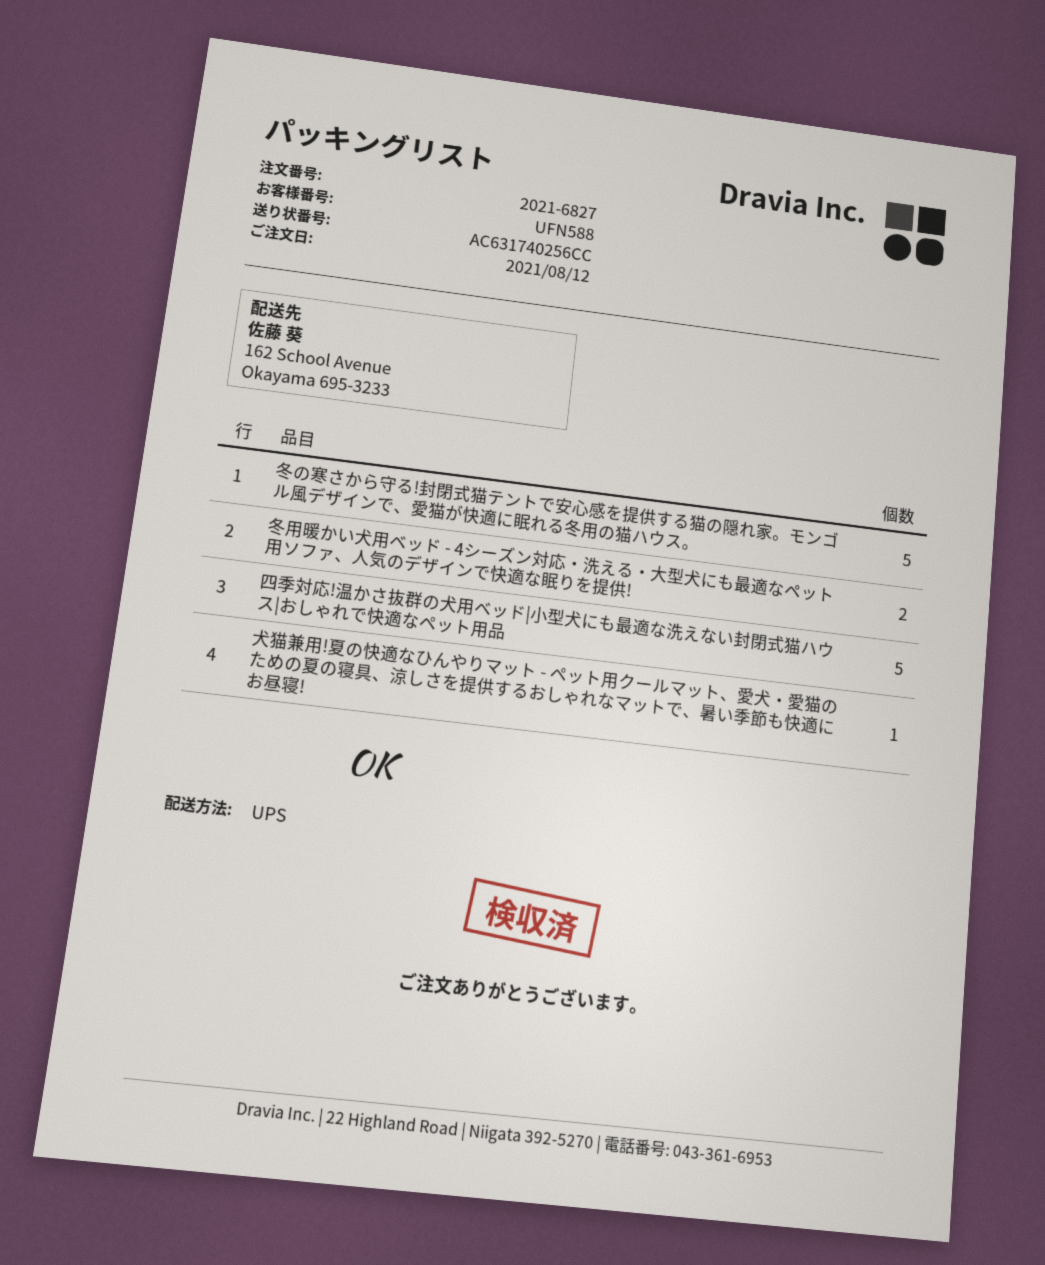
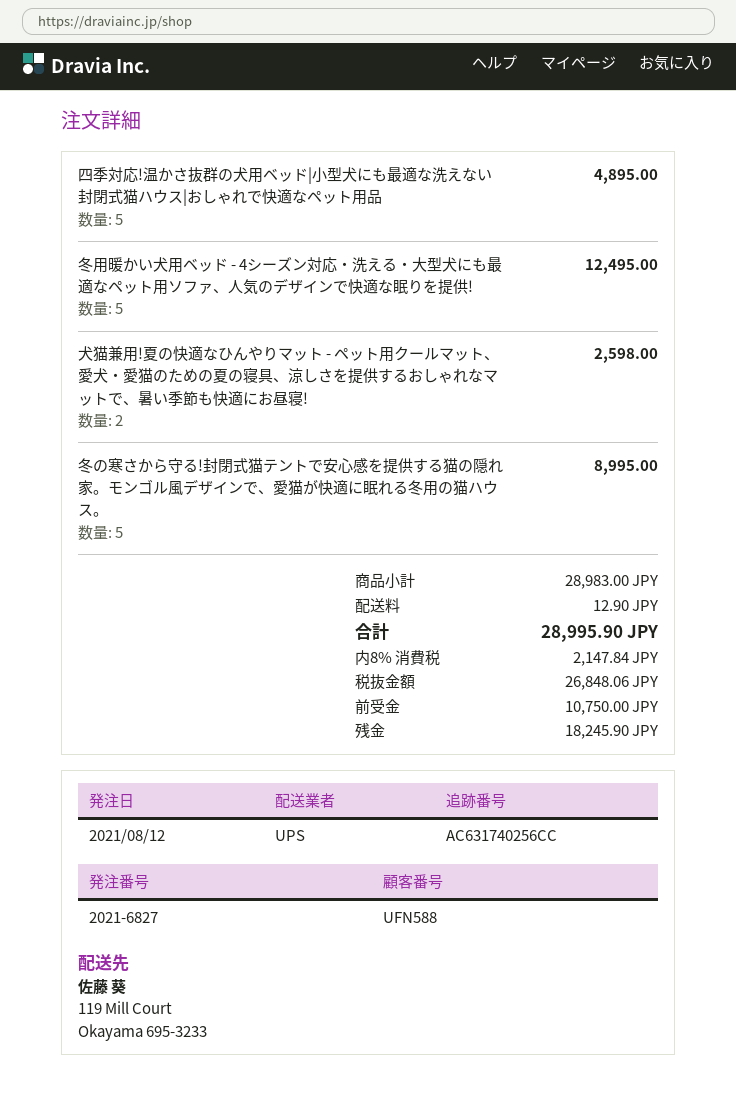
ship to: 162 School Avenue, Okayama 695-3233 -> 119 Mill Court, Okayama 695-3233
冬用暖かい犬用ベッド - 4シーズン対応・洗える・大型犬にも最適なペット用ソファ、人気のデザインで快適な眠りを提供!: 2 -> 5
犬猫兼用!夏の快適なひんやりマット - ペット用クールマット、愛犬・愛猫のための夏の寝具、涼しさを提供するおしゃれなマットで、暑い季節も快適にお昼寝!: 1 -> 2

